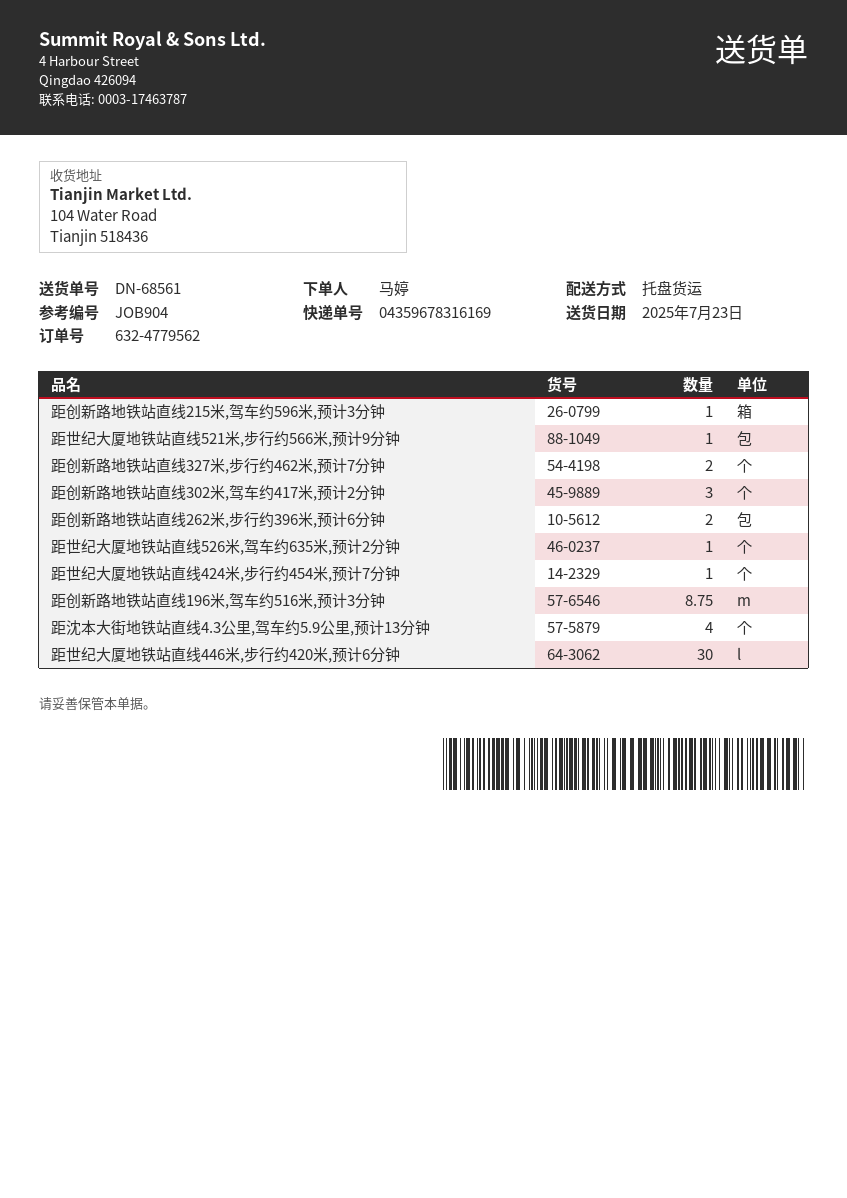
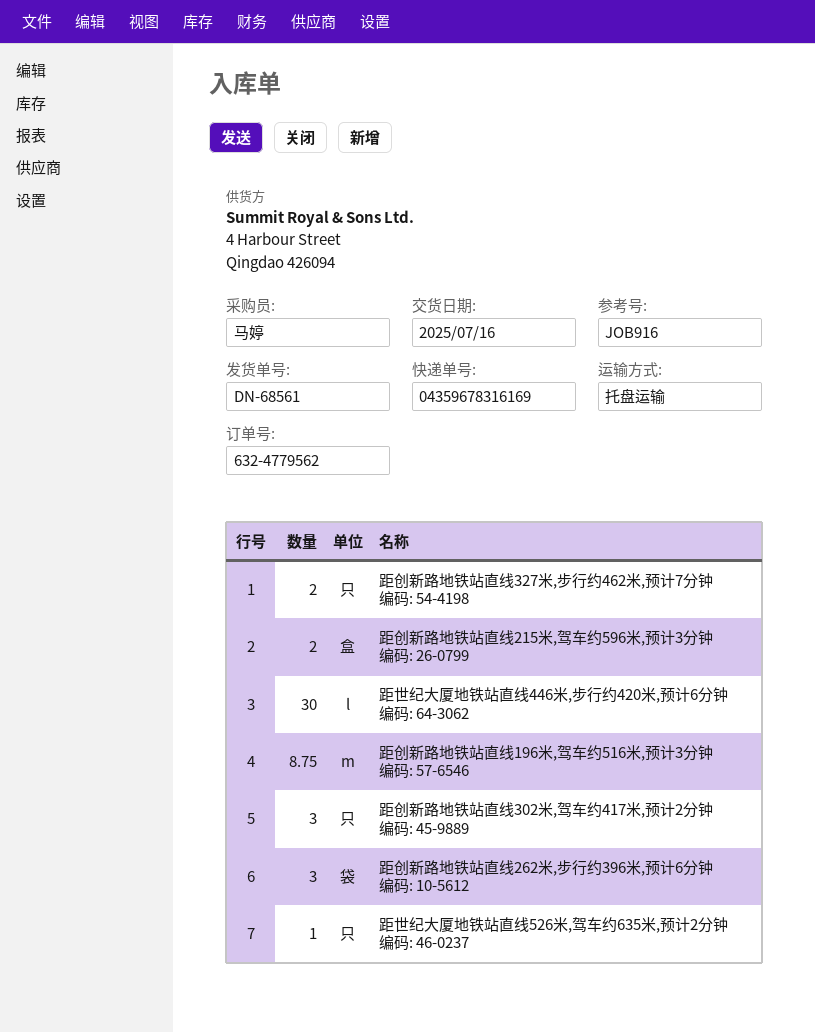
delivery date: 2025-07-23 -> 2025-07-16
reference: JOB904 -> JOB916
距创新路地铁站直线215米,驾车约596米,预计3分钟: 1 -> 2
距世纪大厦地铁站直线521米,步行约566米,预计9分钟: 1 -> none
距创新路地铁站直线262米,步行约396米,预计6分钟: 2 -> 3
距世纪大厦地铁站直线424米,步行约454米,预计7分钟: 1 -> none
距沈本大街地铁站直线4.3公里,驾车约5.9公里,预计13分钟: 4 -> none

